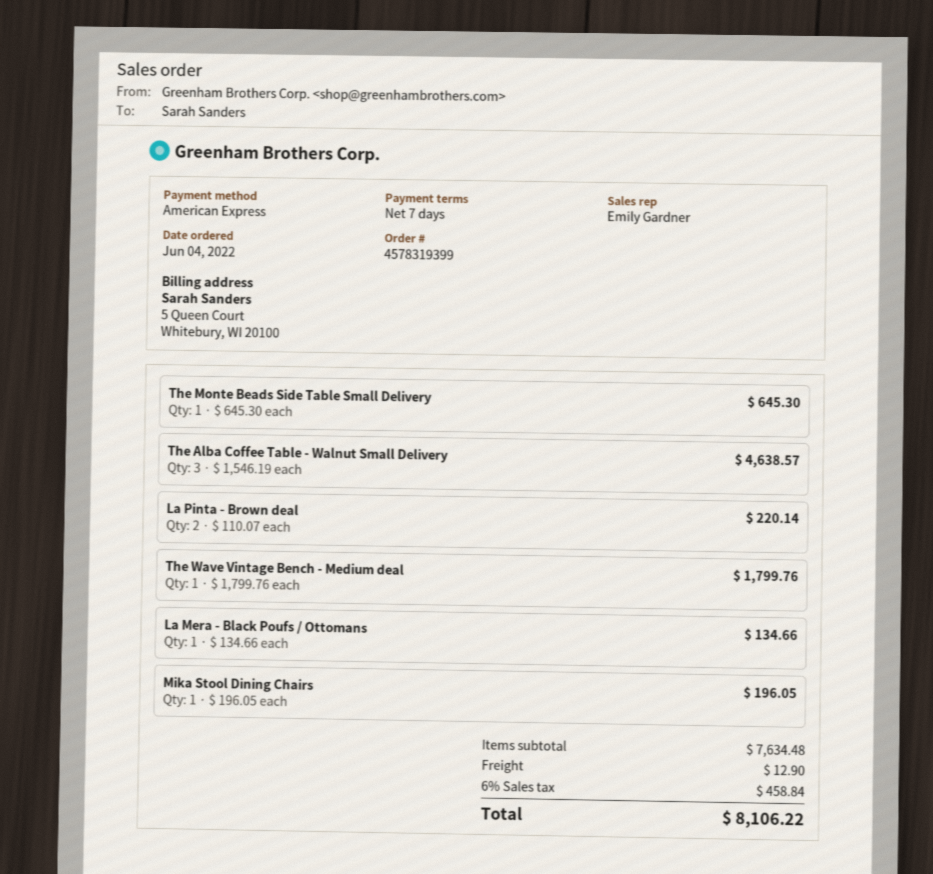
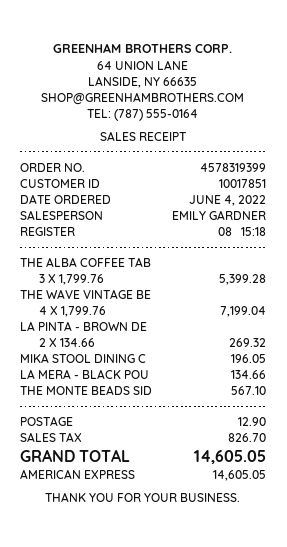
The Monte Beads Side Table Small Delivery: 1 x 645.30 = 645.30 -> 1 x 567.10 = 567.10
The Alba Coffee Table - Walnut Small Delivery: 3 x 1546.19 = 4638.57 -> 3 x 1799.76 = 5399.28
La Pinta - Brown deal: 2 x 110.07 = 220.14 -> 2 x 134.66 = 269.32
The Wave Vintage Bench - Medium deal: 1 x 1799.76 = 1799.76 -> 4 x 1799.76 = 7199.04
tax: 458.84 -> 826.70
total: 8106.22 -> 14605.05

